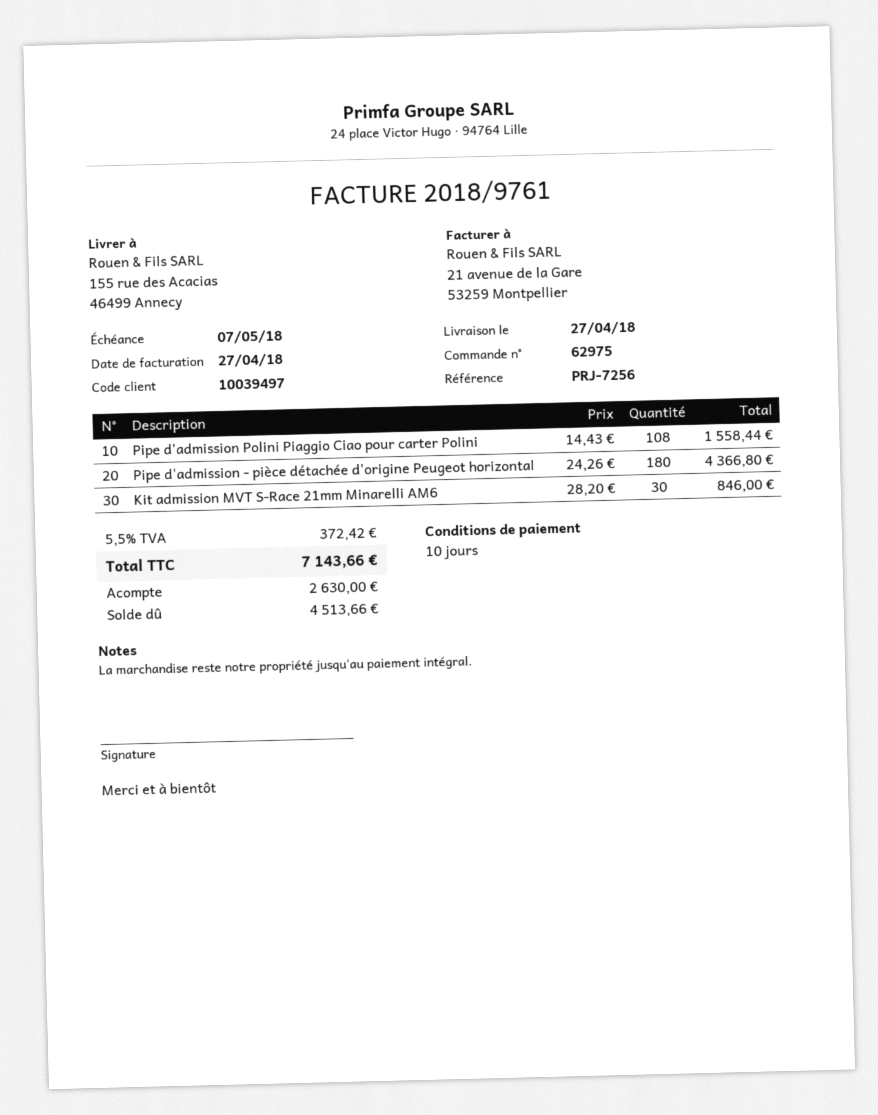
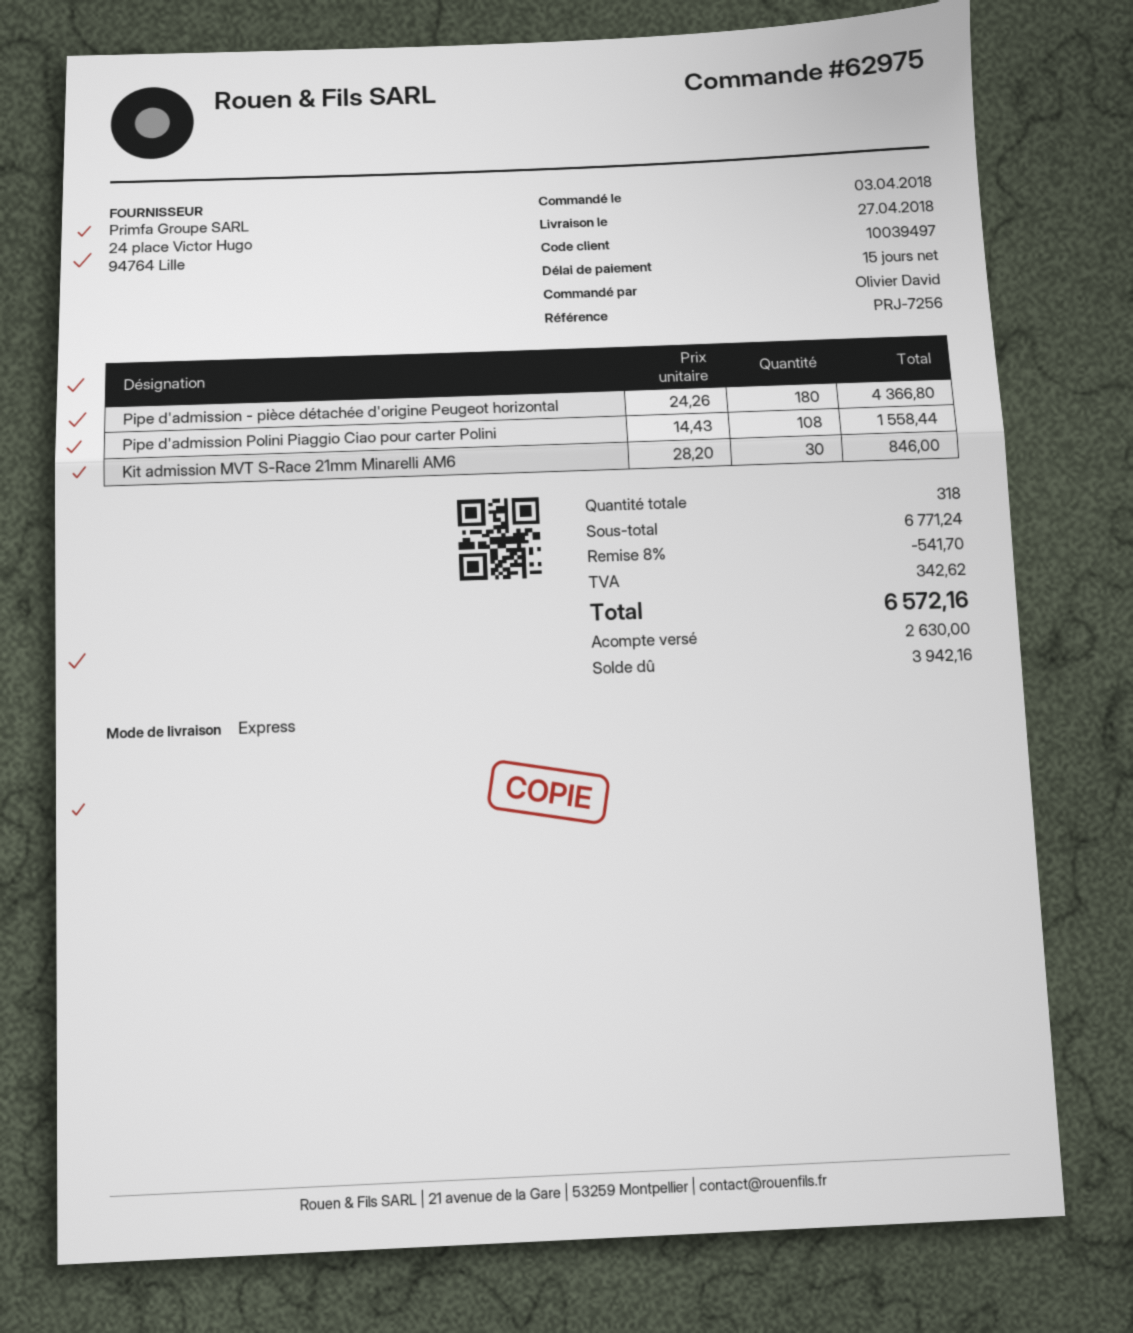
payment terms: 10 days -> 15 days
discount: none -> 8% = 541.70
tax: 372.42 -> 342.62
total: 7143.66 -> 6572.16
balance: 4513.66 -> 3942.16

